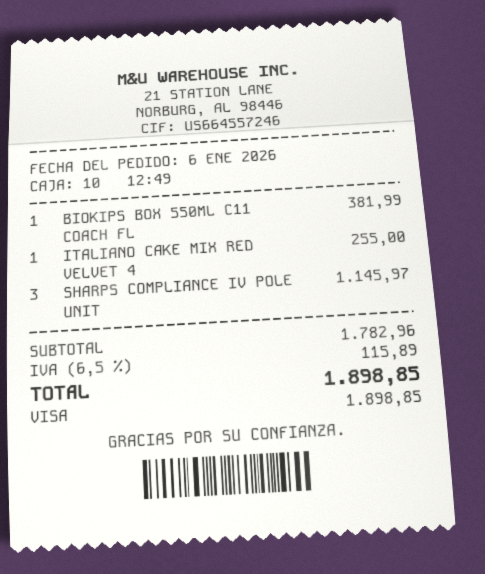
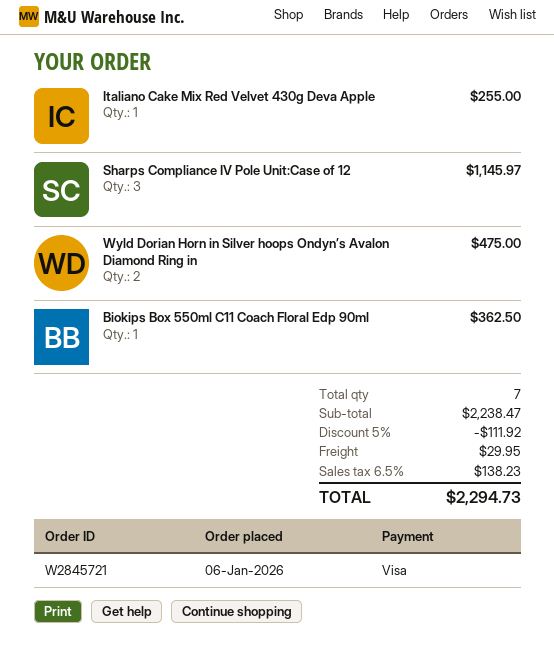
BIOKIPS BOX 550ML C11 COACH FL: 1 for 381.99 -> 1 for 362.50
Wyld Dorian Horn in Silver hoops Ondyn’s Avalon Diamond Ring in: none -> 2 for 475.00
subtotal: 1782.96 -> 2238.47
discount: none -> 5% = 111.92
shipping: none -> 29.95
tax: 6.5% = 115.89 -> 6.5% = 138.23
total: 1898.85 -> 2294.73

